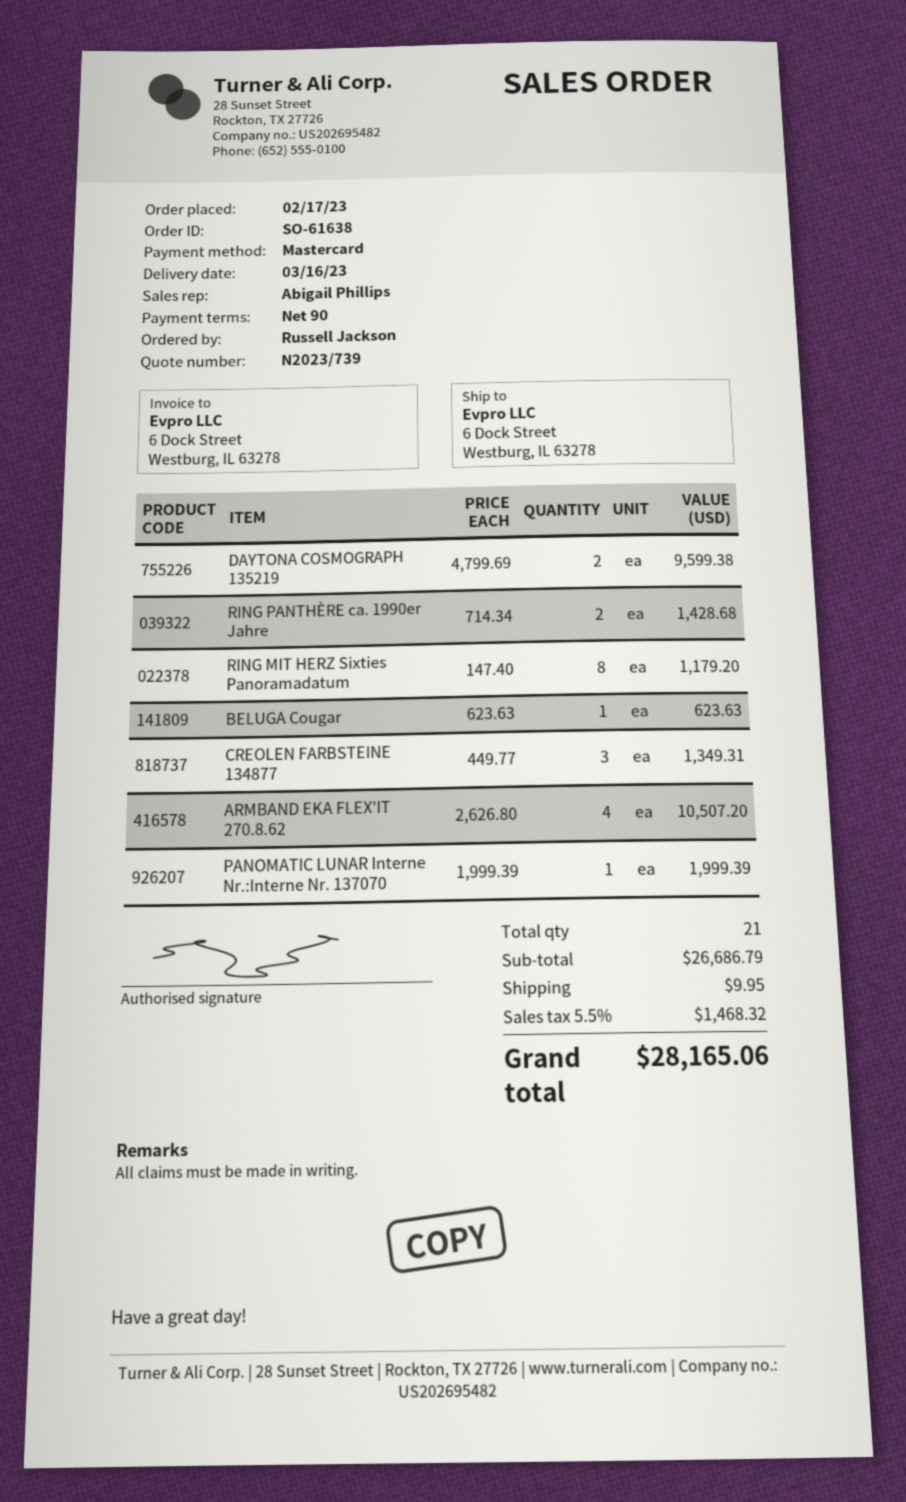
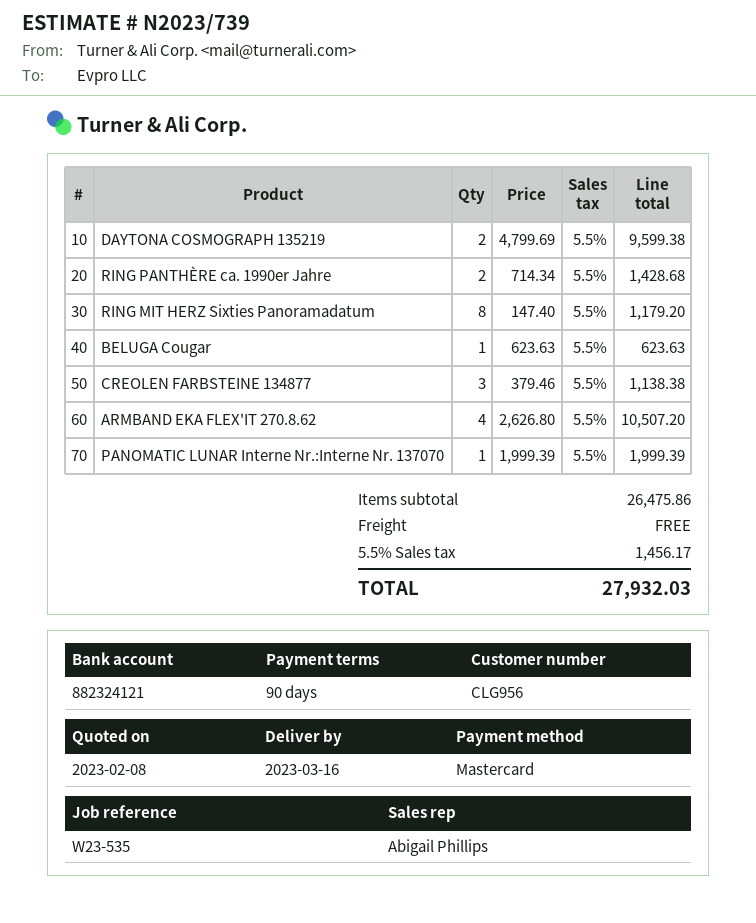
CREOLEN FARBSTEINE 134877: 3 x 449.77 = 1349.31 -> 3 x 379.46 = 1138.38
subtotal: 26686.79 -> 26475.86
shipping: 9.95 -> 0.00
tax: 5.5% = 1468.32 -> 5.5% = 1456.17
total: 28165.06 -> 27932.03

